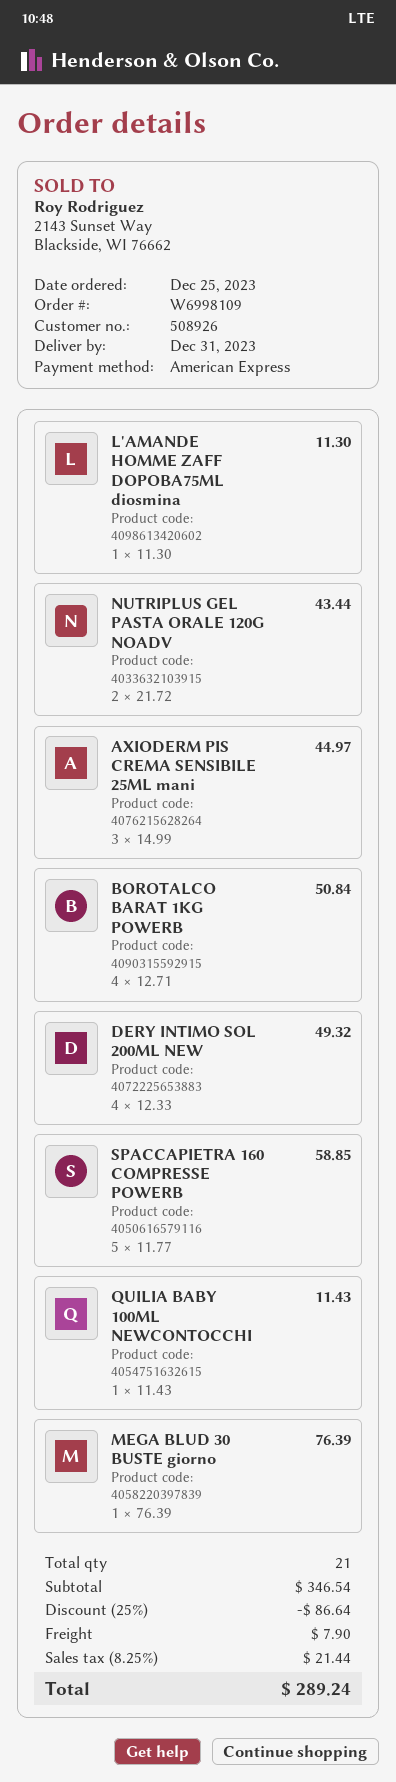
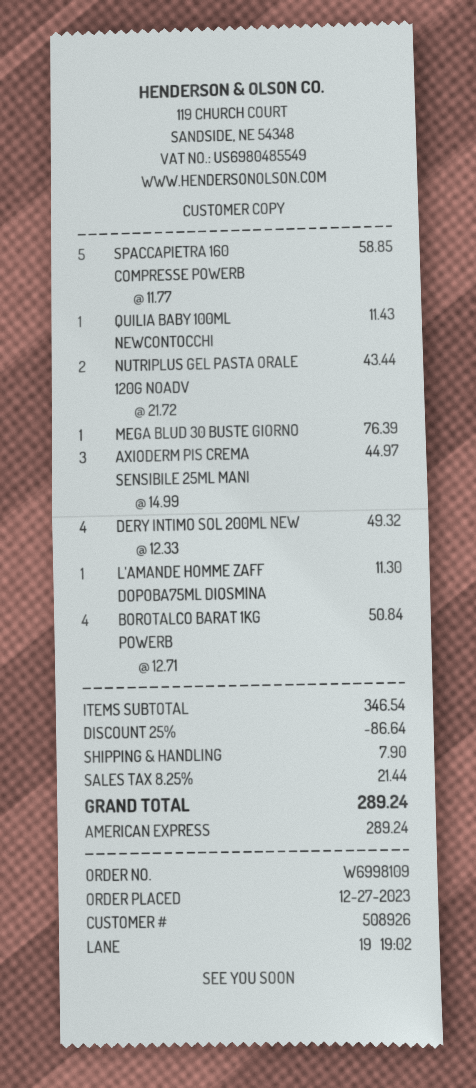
order date: 2023-12-25 -> 2023-12-27

